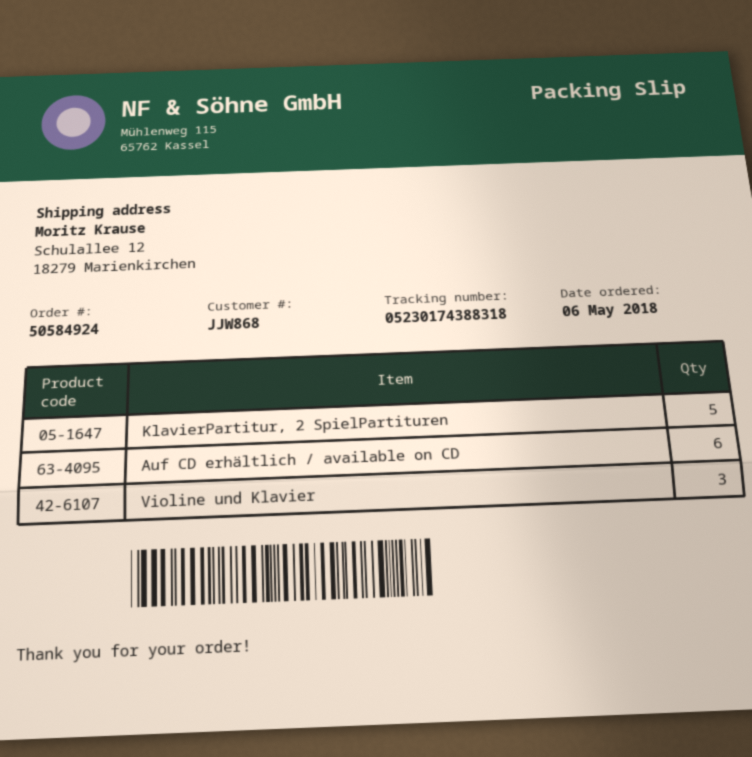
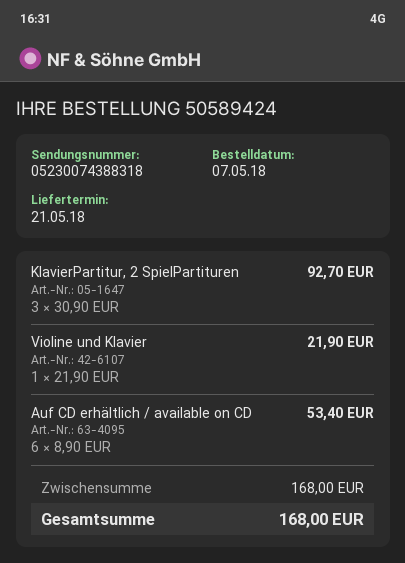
order number: 50584924 -> 50589424
order date: 2018-05-06 -> 2018-05-07
tracking number: 05230174388318 -> 05230074388318
KlavierPartitur, 2 SpielPartituren: 5 -> 3
Violine und Klavier: 3 -> 1

